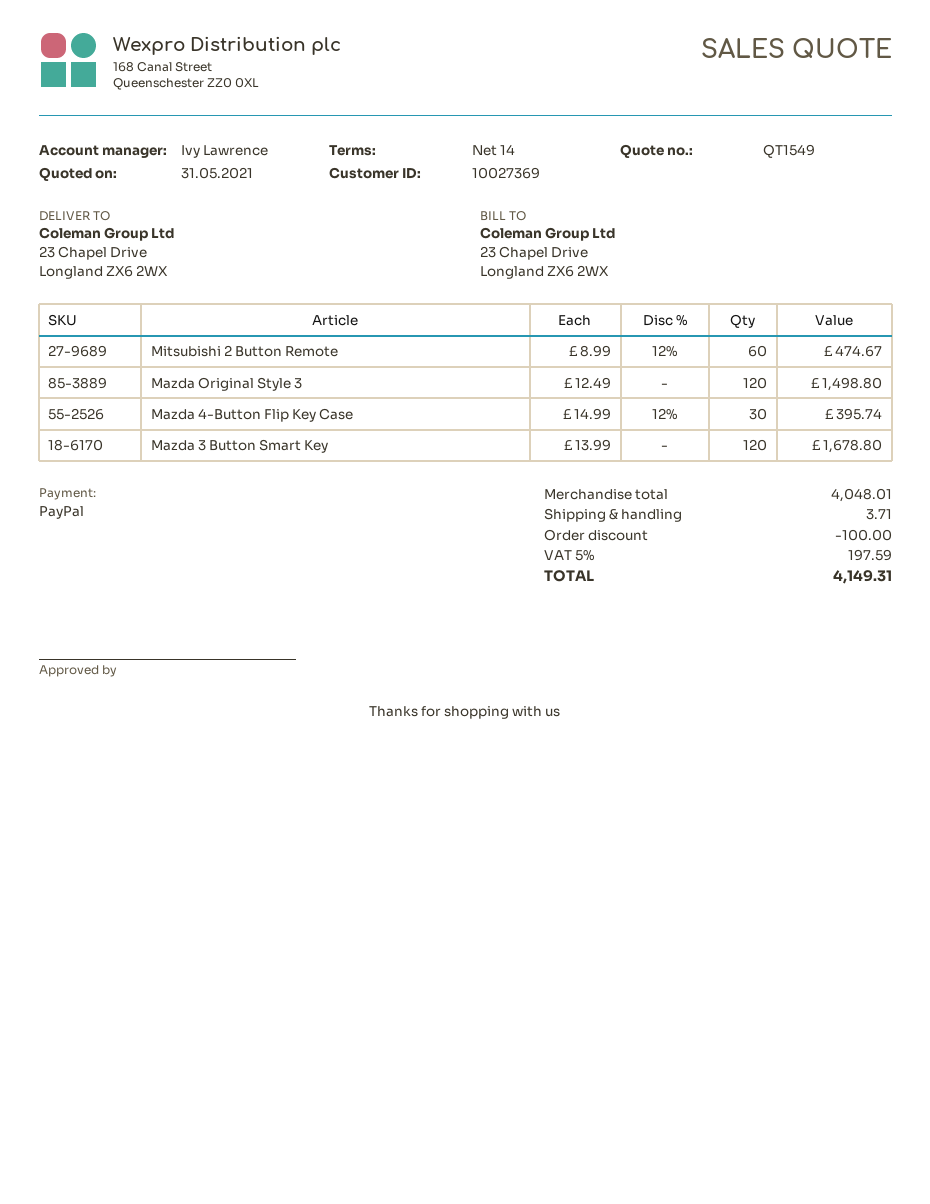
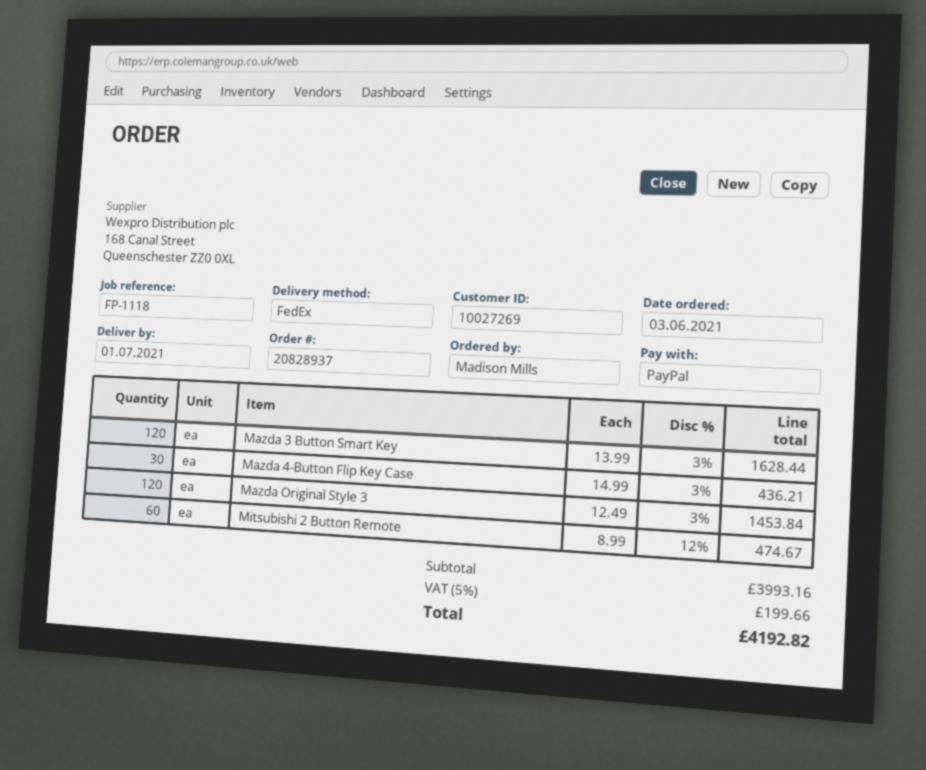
customer number: 10027369 -> 10027269
Mazda Original Style 3: 120 x 12.49 = 1498.80 -> 120 x 12.49 - 3% = 1453.84
Mazda 4-Button Flip Key Case: 30 x 14.99 - 12% = 395.74 -> 30 x 14.99 - 3% = 436.21
Mazda 3 Button Smart Key: 120 x 13.99 = 1678.80 -> 120 x 13.99 - 3% = 1628.44
subtotal: 4048.01 -> 3993.16
discount: 100.00 -> none
shipping: 3.71 -> none
tax: 5% = 197.59 -> 5% = 199.66
total: 4149.31 -> 4192.82

